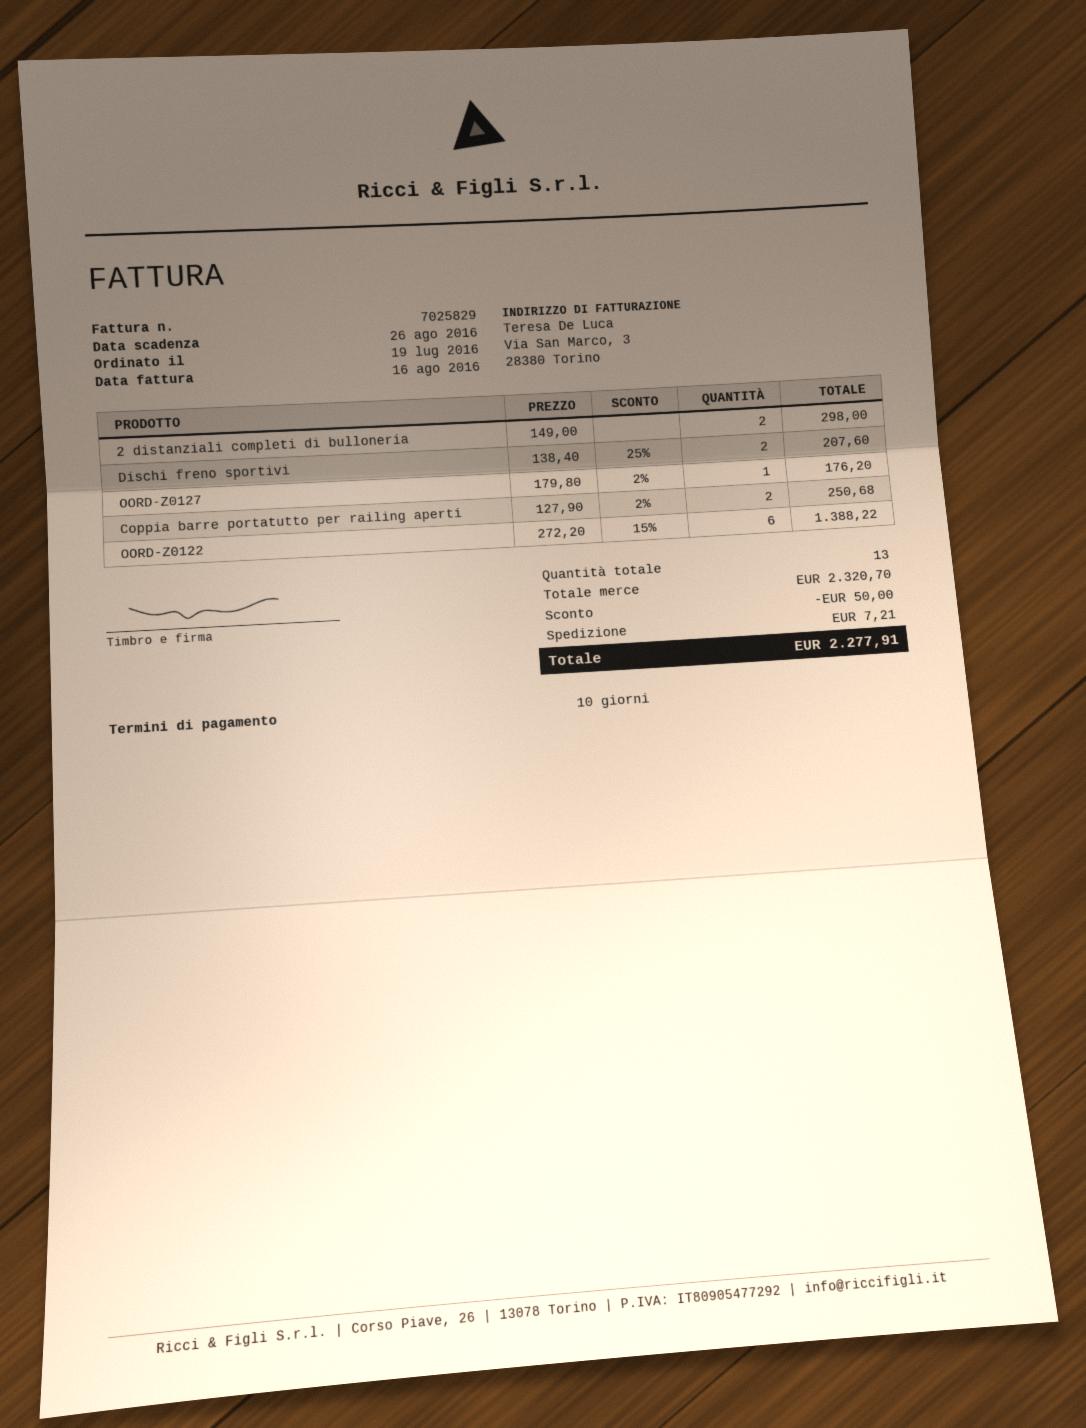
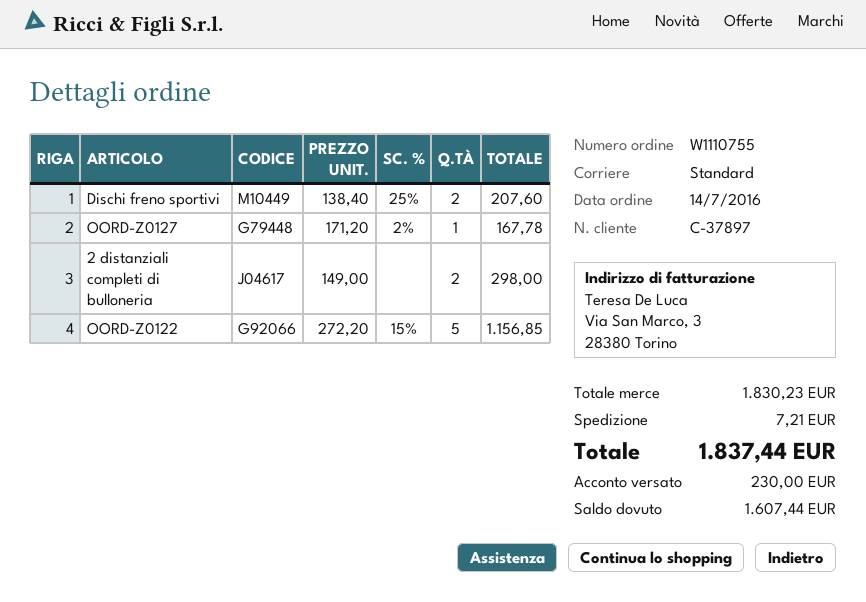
order date: 2016-07-19 -> 2016-07-14
OORD-Z0127: 1 x 179.80 - 2% = 176.20 -> 1 x 171.20 - 2% = 167.78
Coppia barre portatutto per railing aperti: 2 x 127.90 - 2% = 250.68 -> none
OORD-Z0122: 6 x 272.20 - 15% = 1388.22 -> 5 x 272.20 - 15% = 1156.85
subtotal: 2320.70 -> 1830.23
discount: 50.00 -> none
total: 2277.91 -> 1837.44

